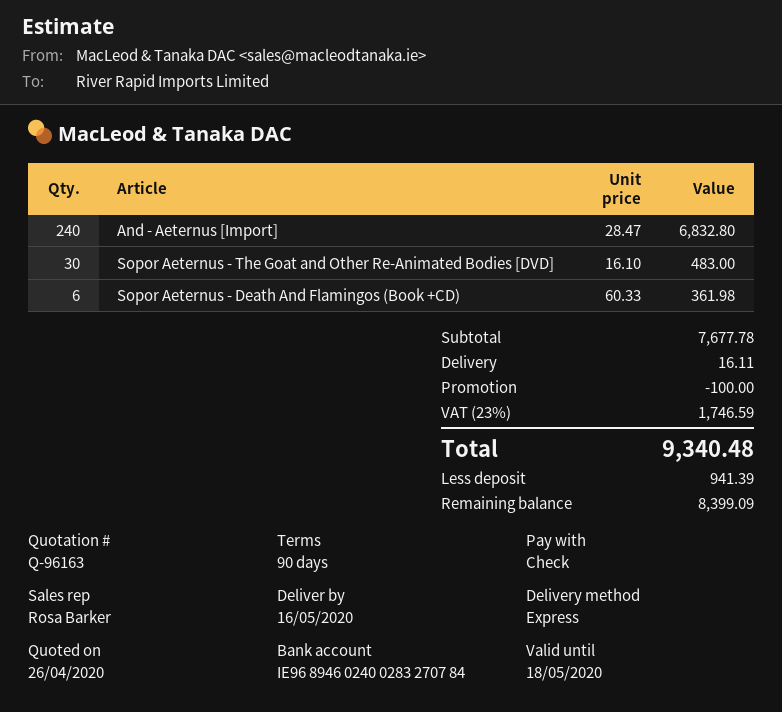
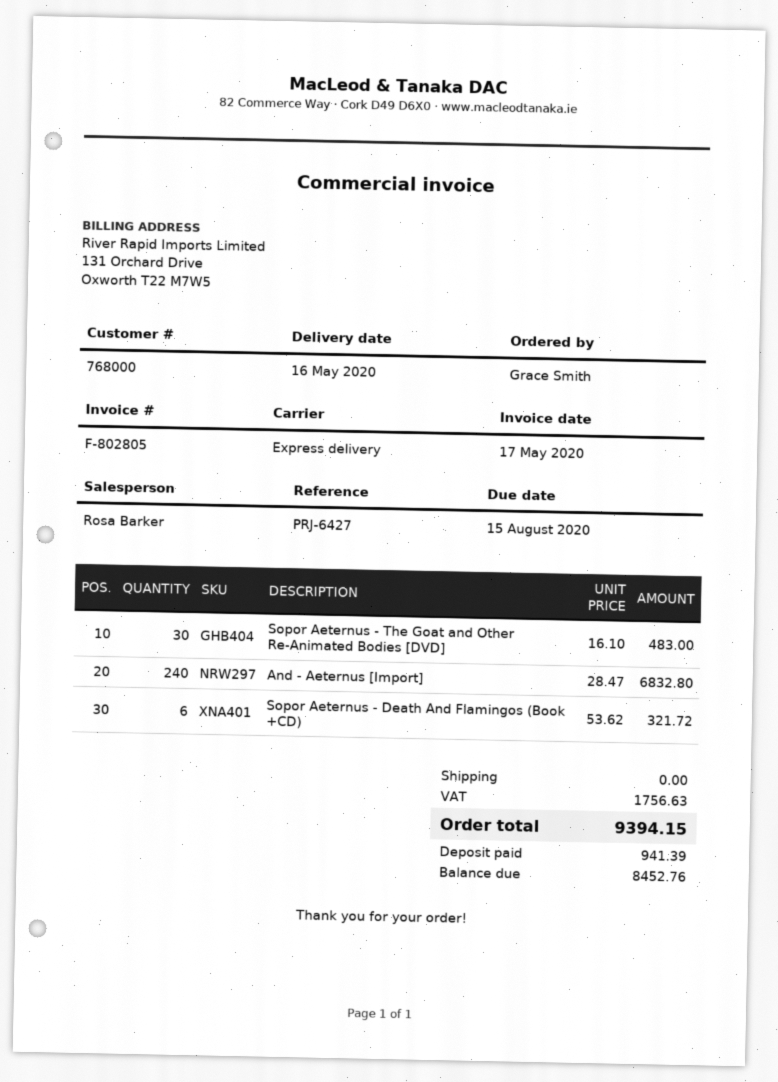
Sopor Aeternus - Death And Flamingos (Book +CD): 6 x 60.33 = 361.98 -> 6 x 53.62 = 321.72
discount: 100.00 -> none
shipping: 16.11 -> 0.00
tax: 1746.59 -> 1756.63
total: 9340.48 -> 9394.15
balance: 8399.09 -> 8452.76

